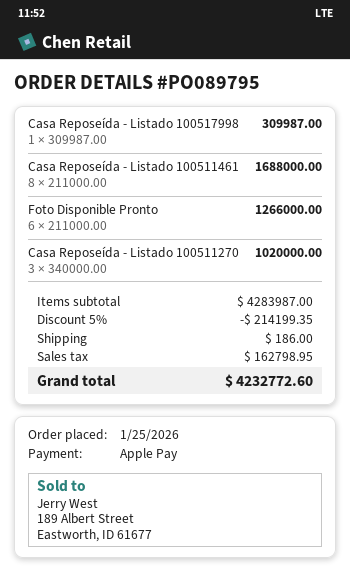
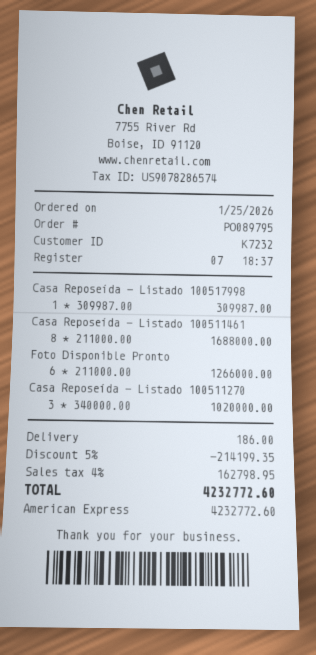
payment method: Apple Pay -> American Express

